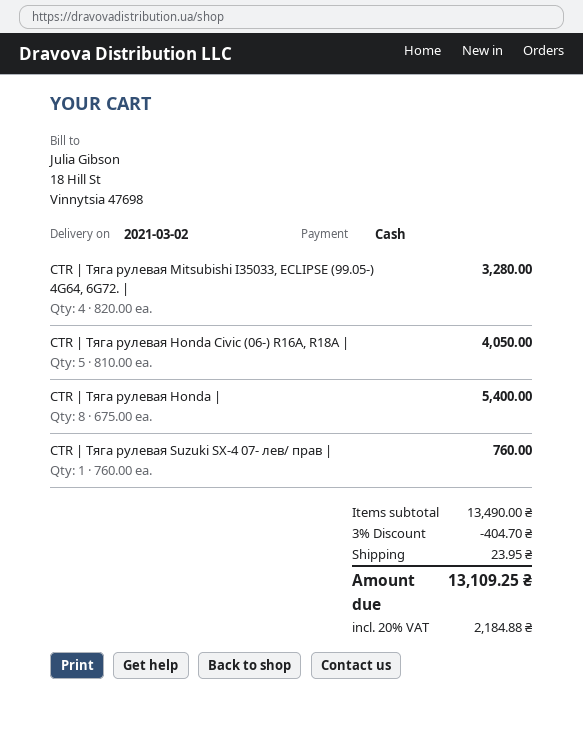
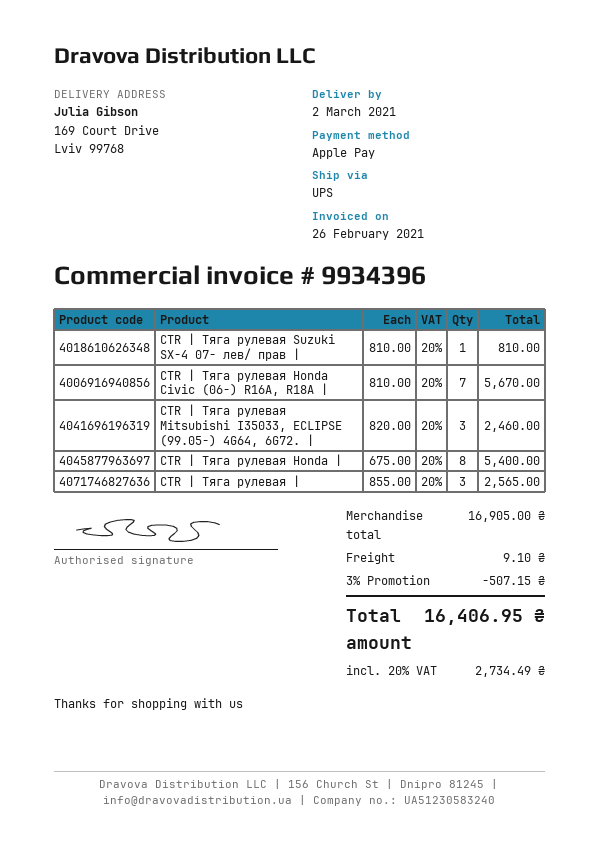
payment method: cash -> Apple Pay
CTR | Тяга рулевая Mitsubishi I35033, ECLIPSE (99.05-) 4G64, 6G72. |: 4 x 820.00 = 3280.00 -> 3 x 820.00 = 2460.00
CTR | Тяга рулевая Honda Civic (06-) R16A, R18A |: 5 x 810.00 = 4050.00 -> 7 x 810.00 = 5670.00
CTR | Тяга рулевая Suzuki SX-4 07- лев/ прав |: 1 x 760.00 = 760.00 -> 1 x 810.00 = 810.00
CTR | Тяга рулевая |: none -> 3 x 855.00 = 2565.00
subtotal: 13490.00 -> 16905.00
discount: 3% = 404.70 -> 3% = 507.15
shipping: 23.95 -> 9.10
tax: 20% = 2184.88 -> 20% = 2734.49
total: 13109.25 -> 16406.95

